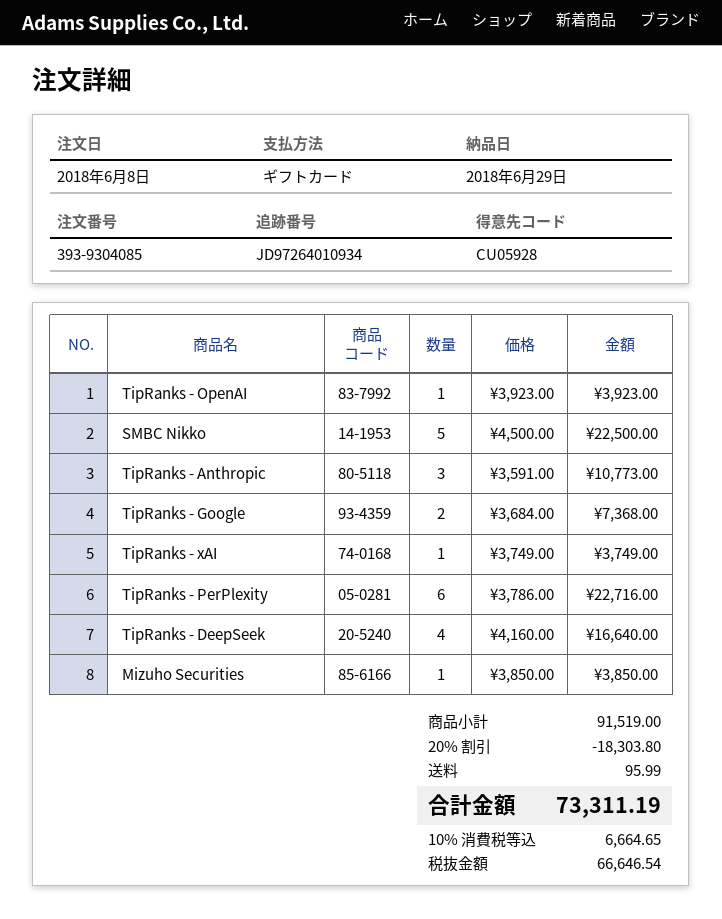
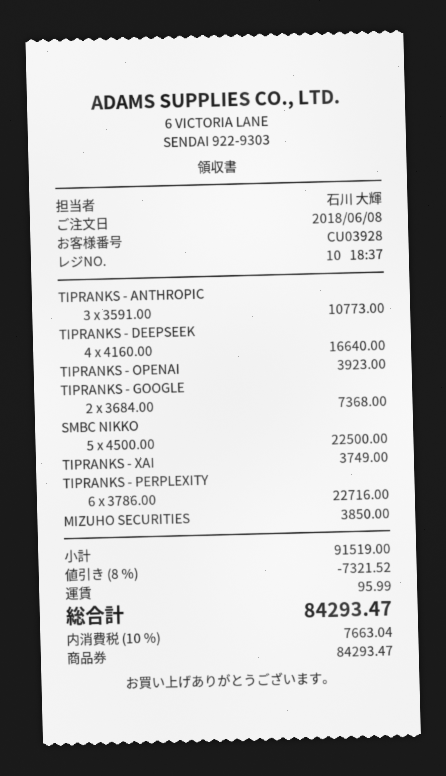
customer number: CU05928 -> CU03928
discount: 20% = 18303.80 -> 8% = 7321.52
tax: 10% = 6664.65 -> 10% = 7663.04
total: 73311.19 -> 84293.47

